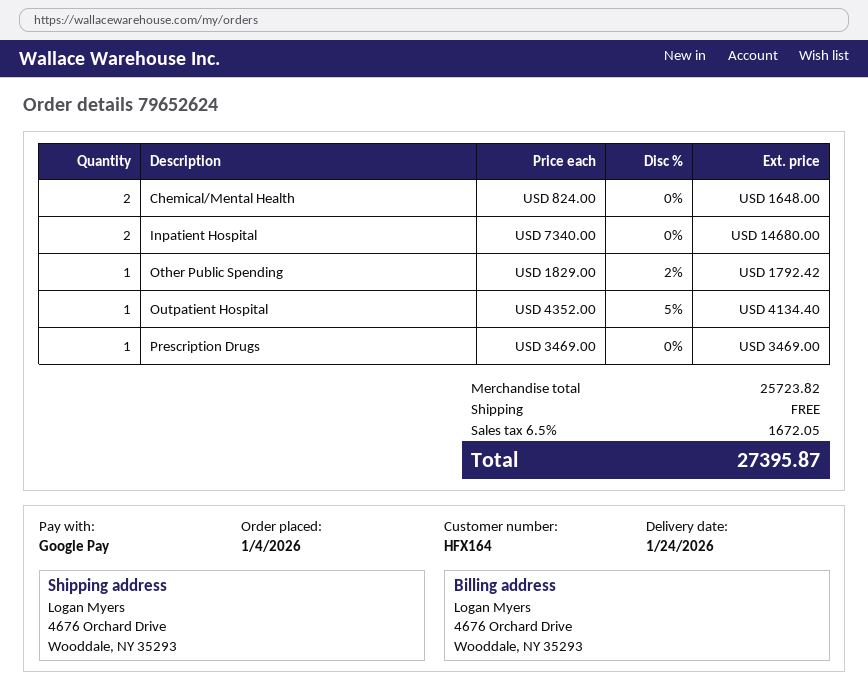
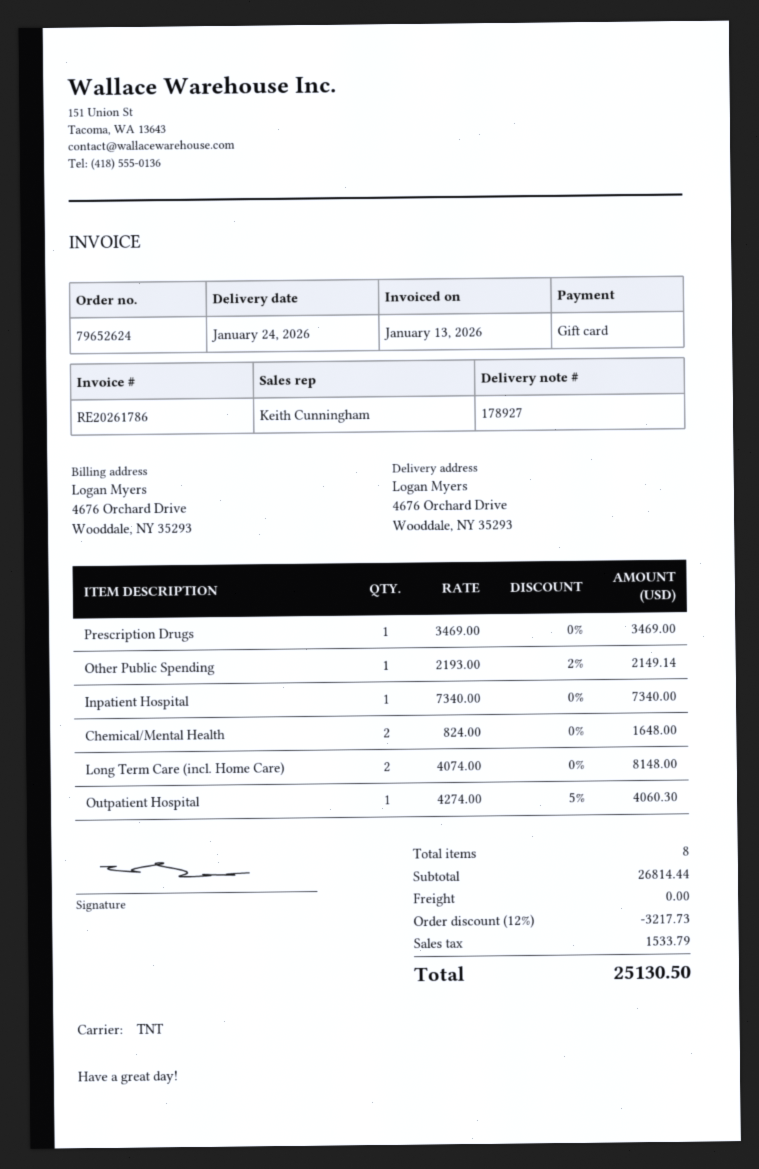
payment method: Google Pay -> gift card
Inpatient Hospital: 2 x 7340.00 = 14680.00 -> 1 x 7340.00 = 7340.00
Other Public Spending: 1 x 1829.00 - 2% = 1792.42 -> 1 x 2193.00 - 2% = 2149.14
Outpatient Hospital: 1 x 4352.00 - 5% = 4134.40 -> 1 x 4274.00 - 5% = 4060.30
Long Term Care (incl. Home Care): none -> 2 x 4074.00 = 8148.00
subtotal: 25723.82 -> 26814.44
discount: none -> 12% = 3217.73
tax: 1672.05 -> 1533.79
total: 27395.87 -> 25130.50

